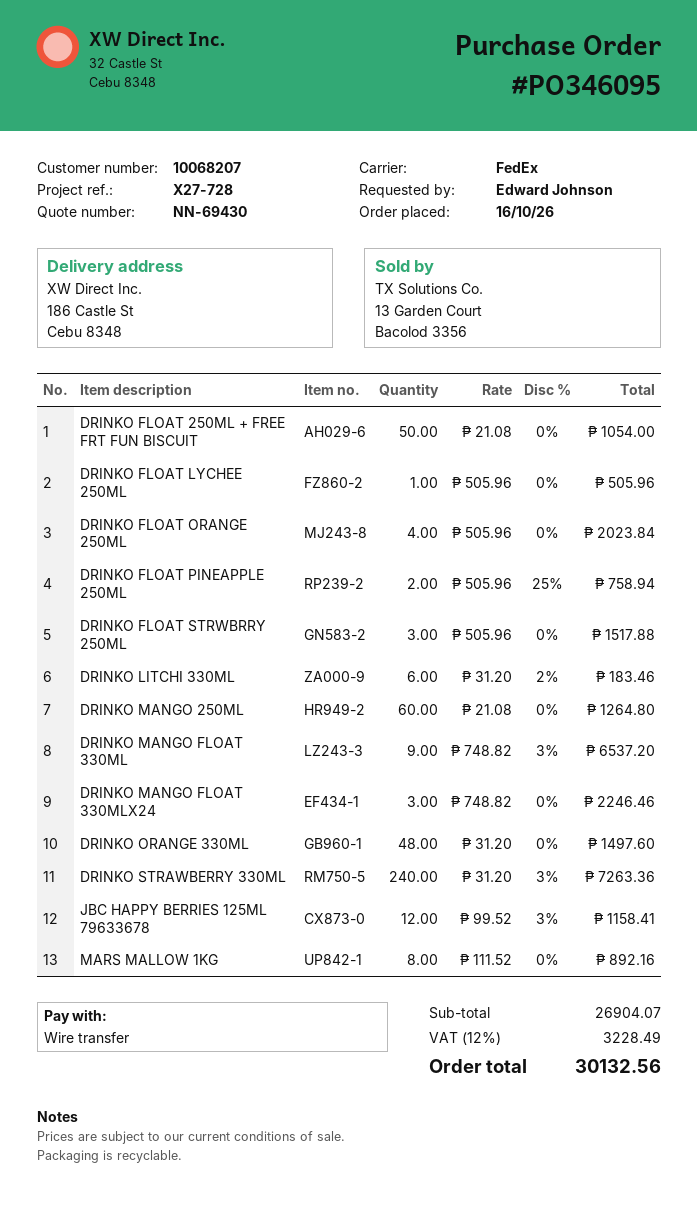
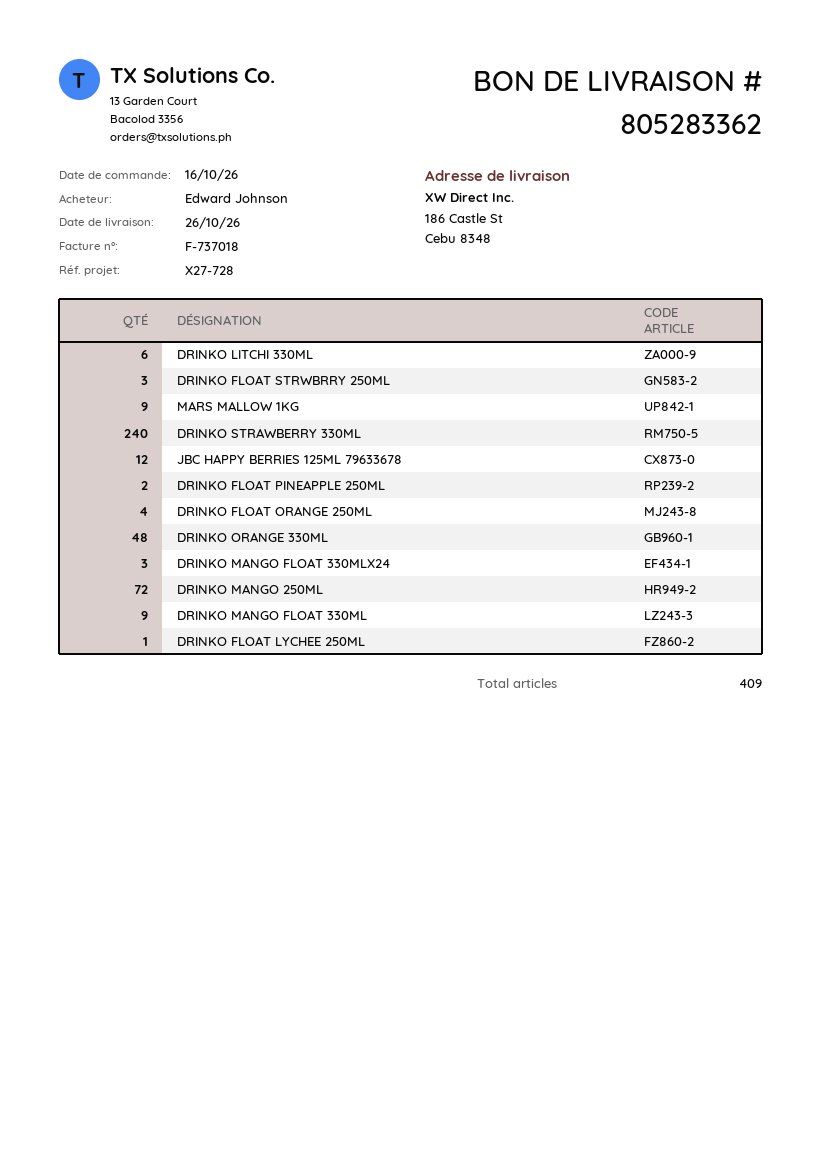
DRINKO FLOAT 250ML + FREE FRT FUN BISCUIT: 50 -> none
DRINKO MANGO 250ML: 60 -> 72
MARS MALLOW 1KG: 8 -> 9

